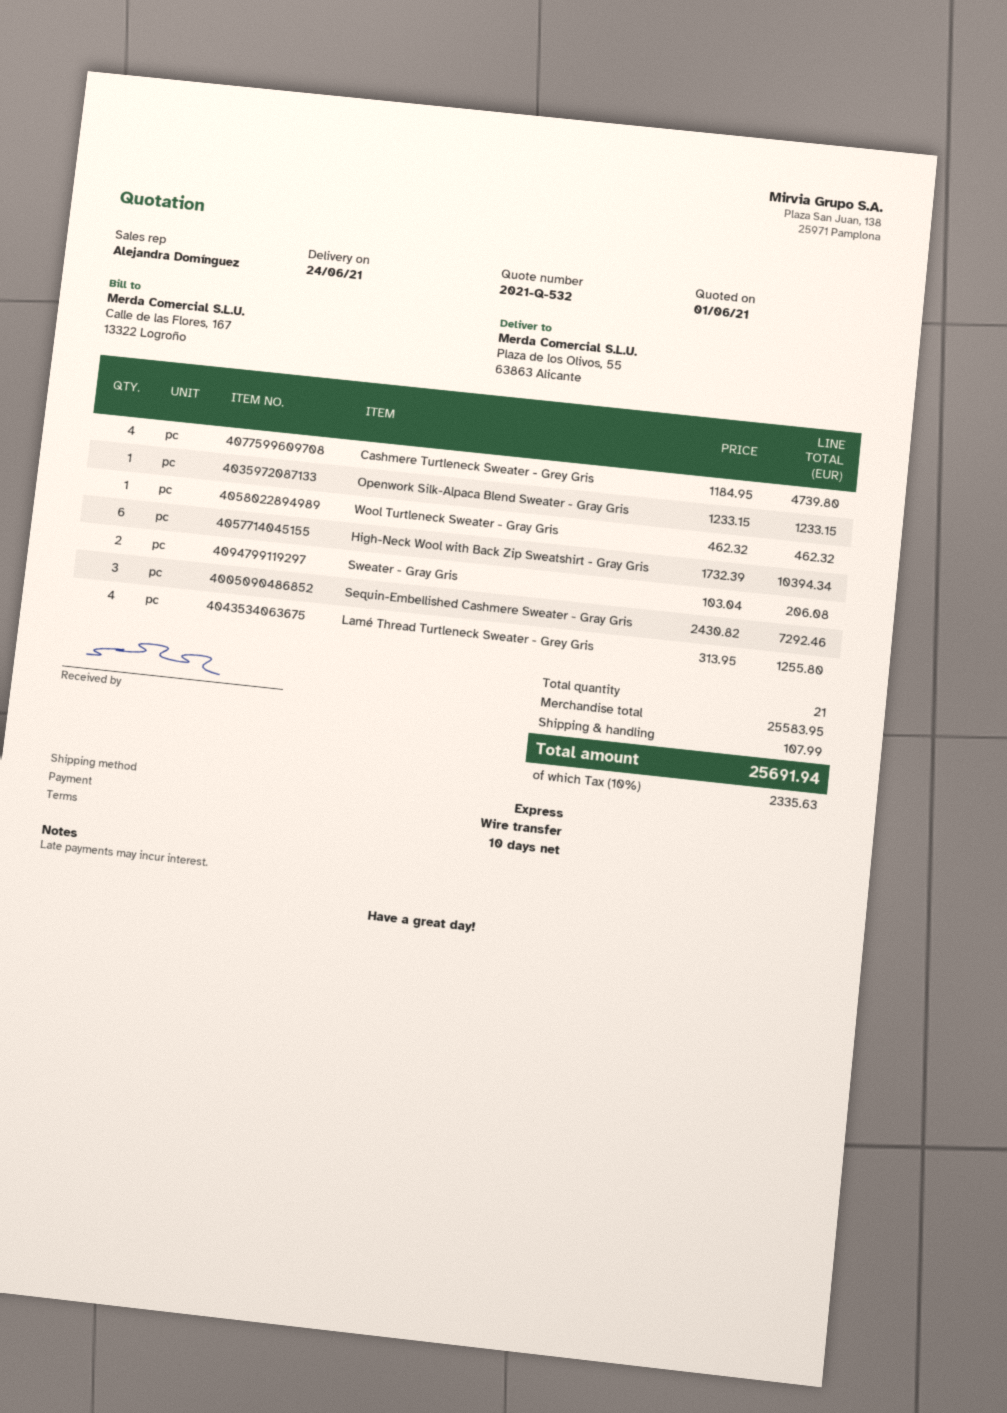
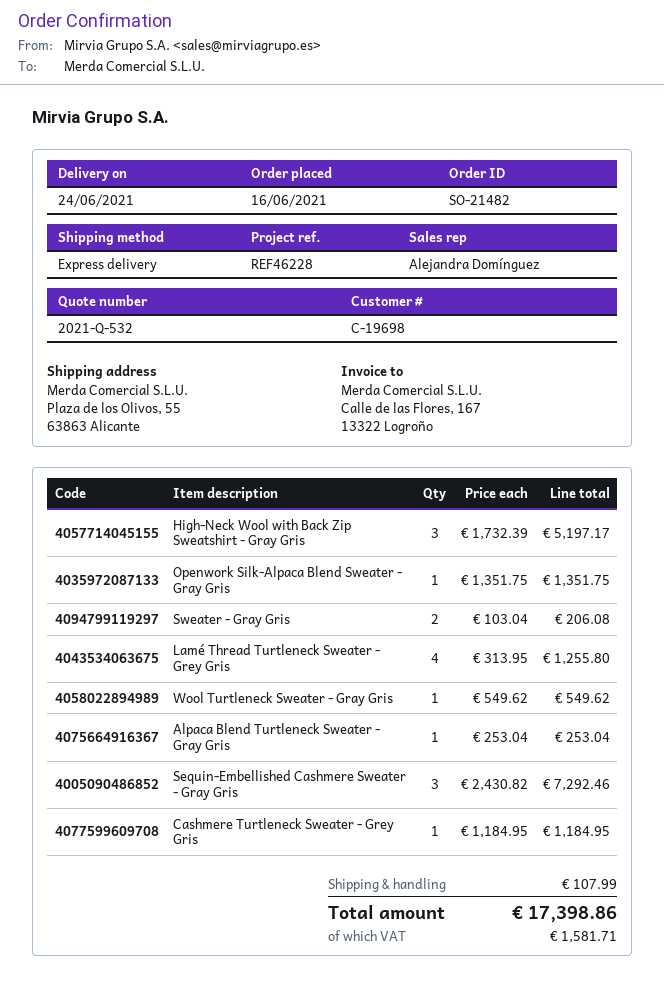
Cashmere Turtleneck Sweater - Grey Gris: 4 x 1184.95 = 4739.80 -> 1 x 1184.95 = 1184.95
Openwork Silk-Alpaca Blend Sweater - Gray Gris: 1 x 1233.15 = 1233.15 -> 1 x 1351.75 = 1351.75
Wool Turtleneck Sweater - Gray Gris: 1 x 462.32 = 462.32 -> 1 x 549.62 = 549.62
High-Neck Wool with Back Zip Sweatshirt - Gray Gris: 6 x 1732.39 = 10394.34 -> 3 x 1732.39 = 5197.17
Alpaca Blend Turtleneck Sweater - Gray Gris: none -> 1 x 253.04 = 253.04
tax: 2335.63 -> 1581.71
total: 25691.94 -> 17398.86

